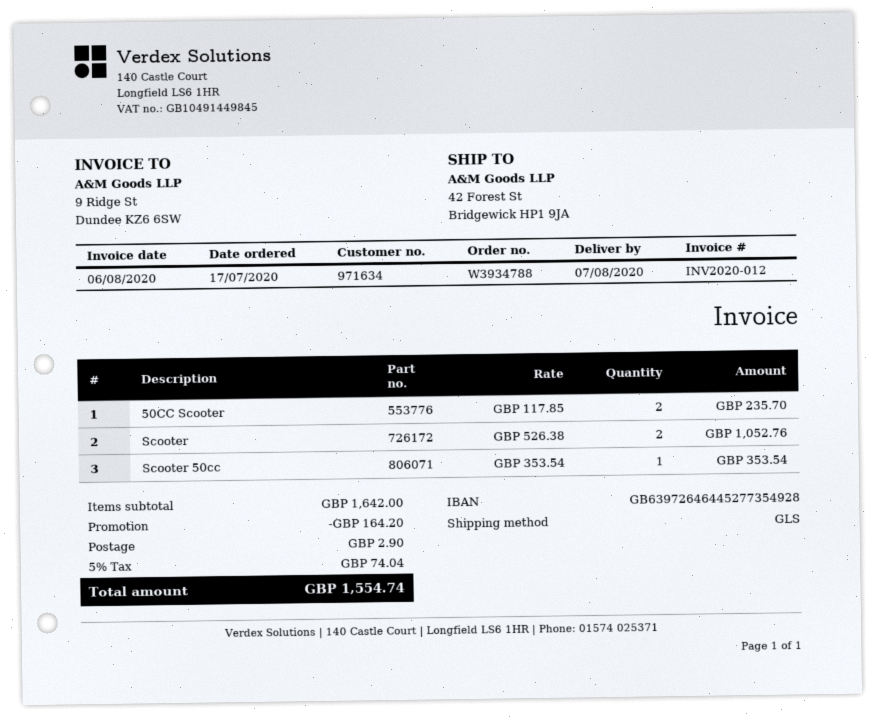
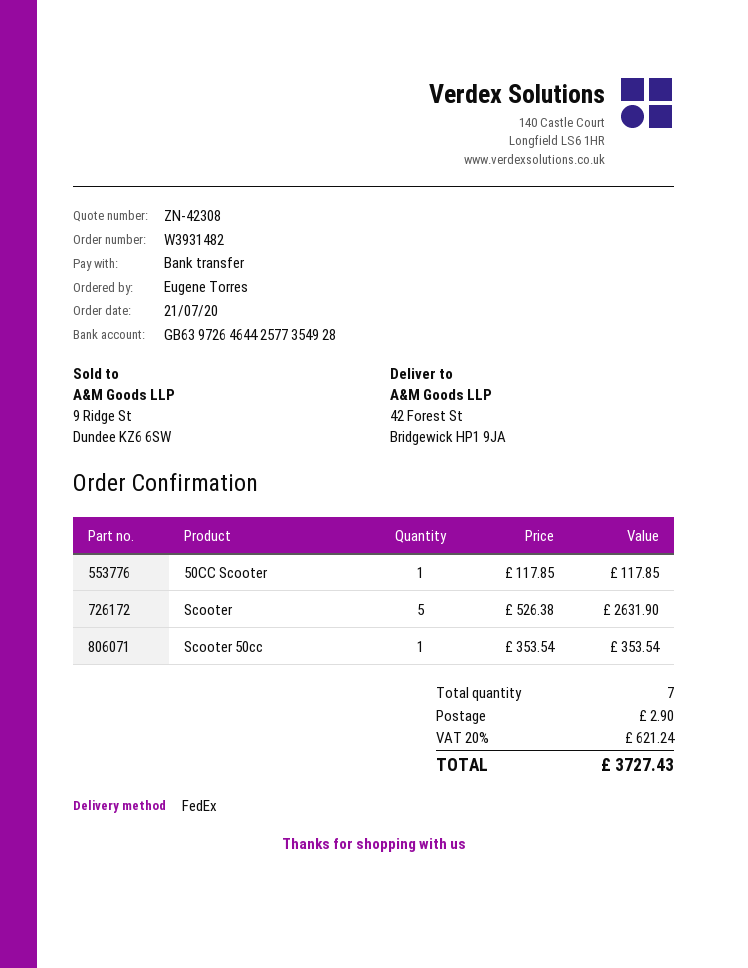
order number: W3934788 -> W3931482
order date: 2020-07-17 -> 2020-07-21
bank account: GB63972646445277354928 -> GB63972646442577354928
shipping method: GLS -> FedEx
50CC Scooter: 2 x 117.85 = 235.70 -> 1 x 117.85 = 117.85
Scooter: 2 x 526.38 = 1052.76 -> 5 x 526.38 = 2631.90
discount: 164.20 -> none
tax: 5% = 74.04 -> 20% = 621.24
total: 1554.74 -> 3727.43

